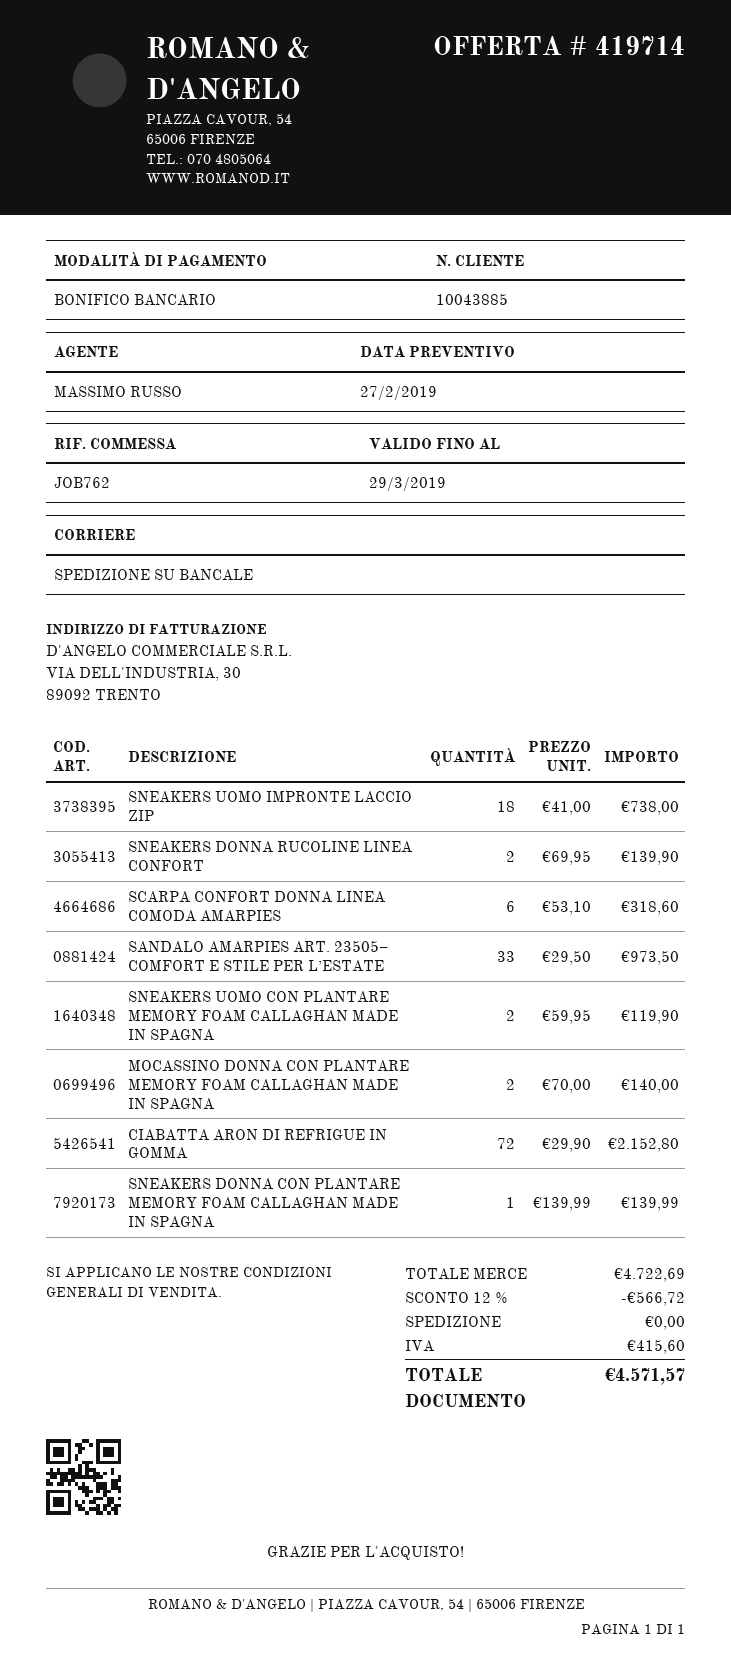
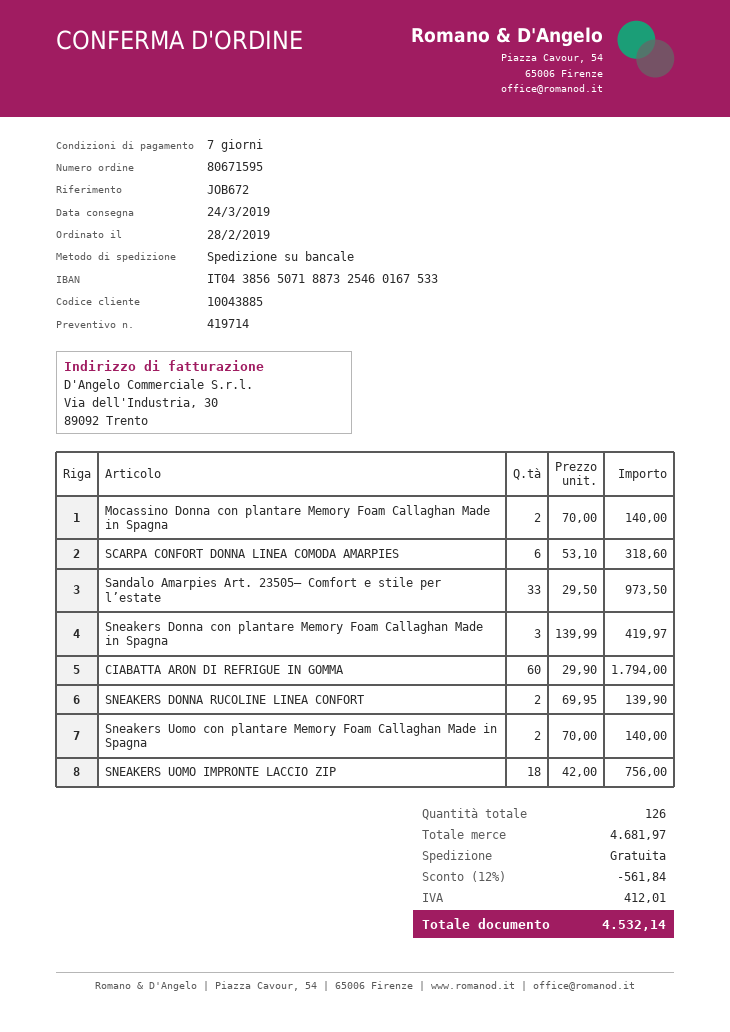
reference: JOB762 -> JOB672
SNEAKERS UOMO IMPRONTE LACCIO ZIP: 18 x 41.00 = 738.00 -> 18 x 42.00 = 756.00
SNEAKERS UOMO CON PLANTARE MEMORY FOAM CALLAGHAN MADE IN SPAGNA: 2 x 59.95 = 119.90 -> 2 x 70.00 = 140.00
CIABATTA ARON DI REFRIGUE IN GOMMA: 72 x 29.90 = 2152.80 -> 60 x 29.90 = 1794.00
SNEAKERS DONNA CON PLANTARE MEMORY FOAM CALLAGHAN MADE IN SPAGNA: 1 x 139.99 = 139.99 -> 3 x 139.99 = 419.97
subtotal: 4722.69 -> 4681.97
discount: 12% = 566.72 -> 12% = 561.84
tax: 415.60 -> 412.01
total: 4571.57 -> 4532.14

